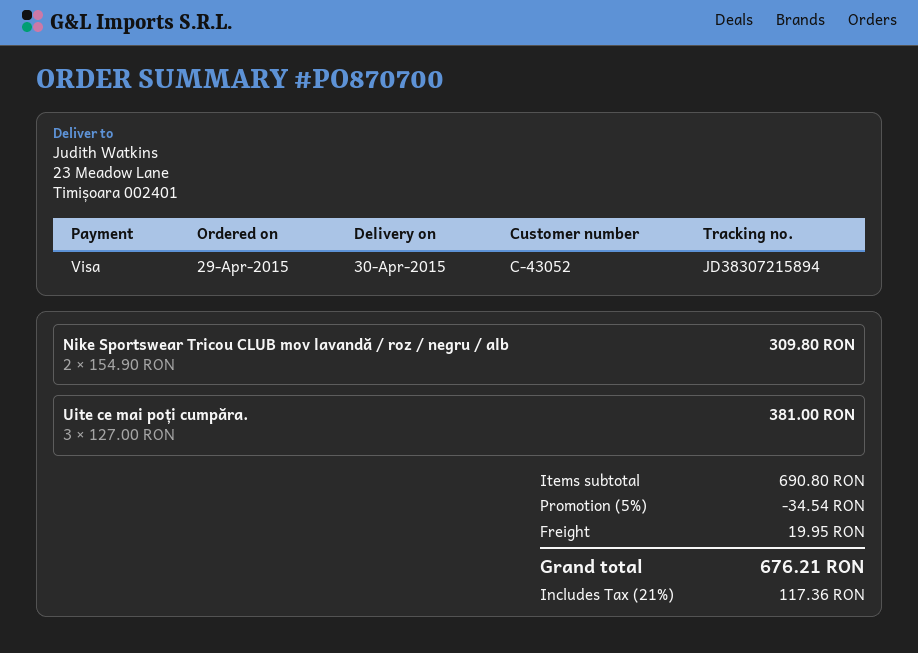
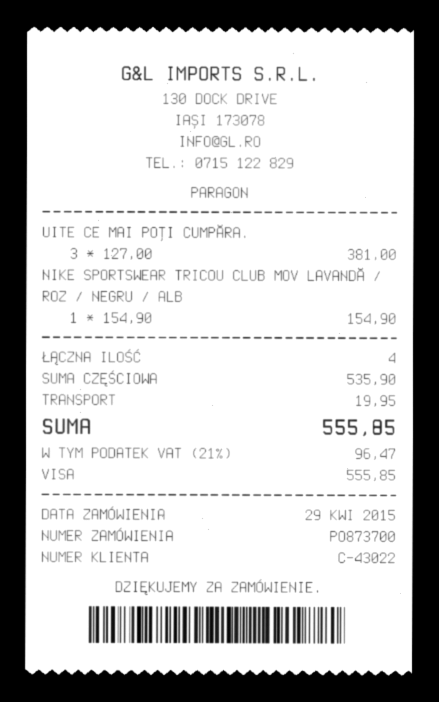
order number: PO870700 -> PO873700
customer number: C-43052 -> C-43022
Nike Sportswear Tricou CLUB mov lavandă / roz / negru / alb: 2 x 154.90 = 309.80 -> 1 x 154.90 = 154.90
subtotal: 690.80 -> 535.90
discount: 5% = 34.54 -> none
tax: 21% = 117.36 -> 21% = 96.47
total: 676.21 -> 555.85

